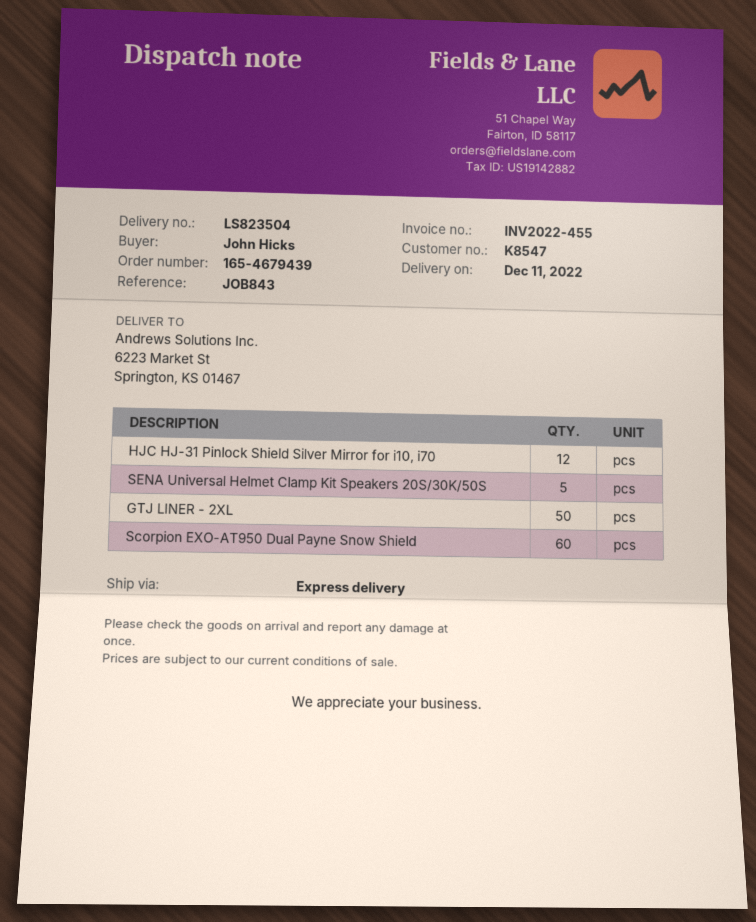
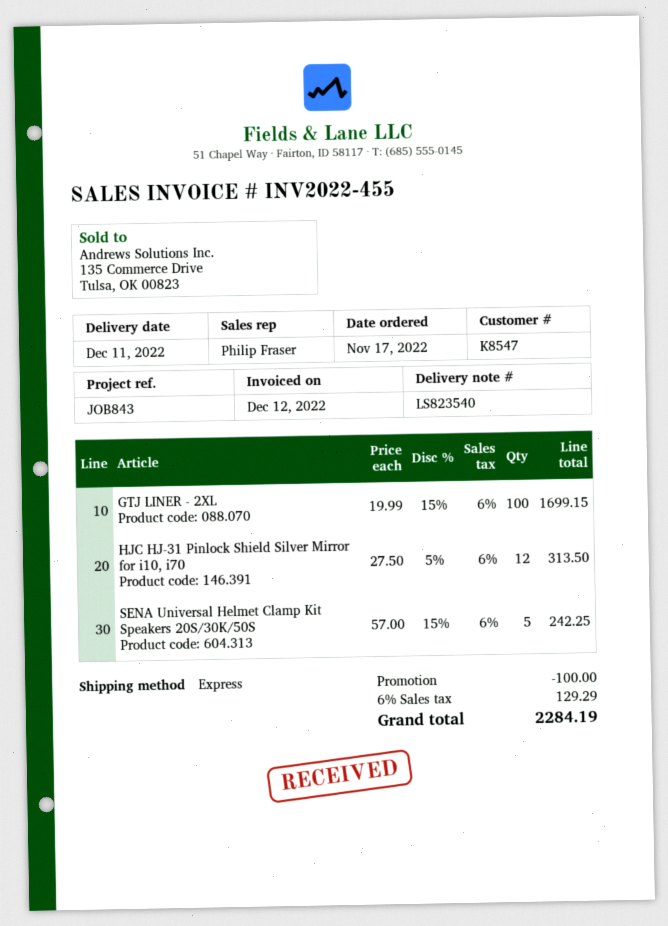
delivery note number: LS823504 -> LS823540
GTJ LINER - 2XL: 50 -> 100
Scorpion EXO-AT950 Dual Payne Snow Shield: 60 -> none

